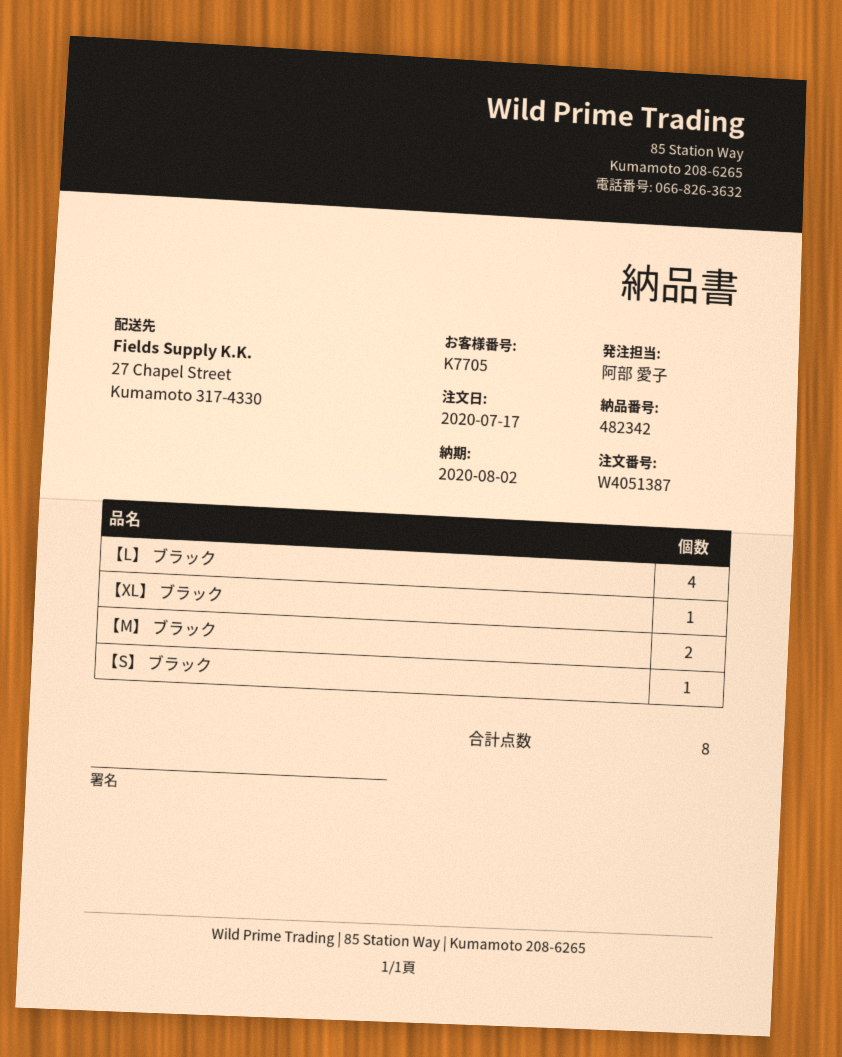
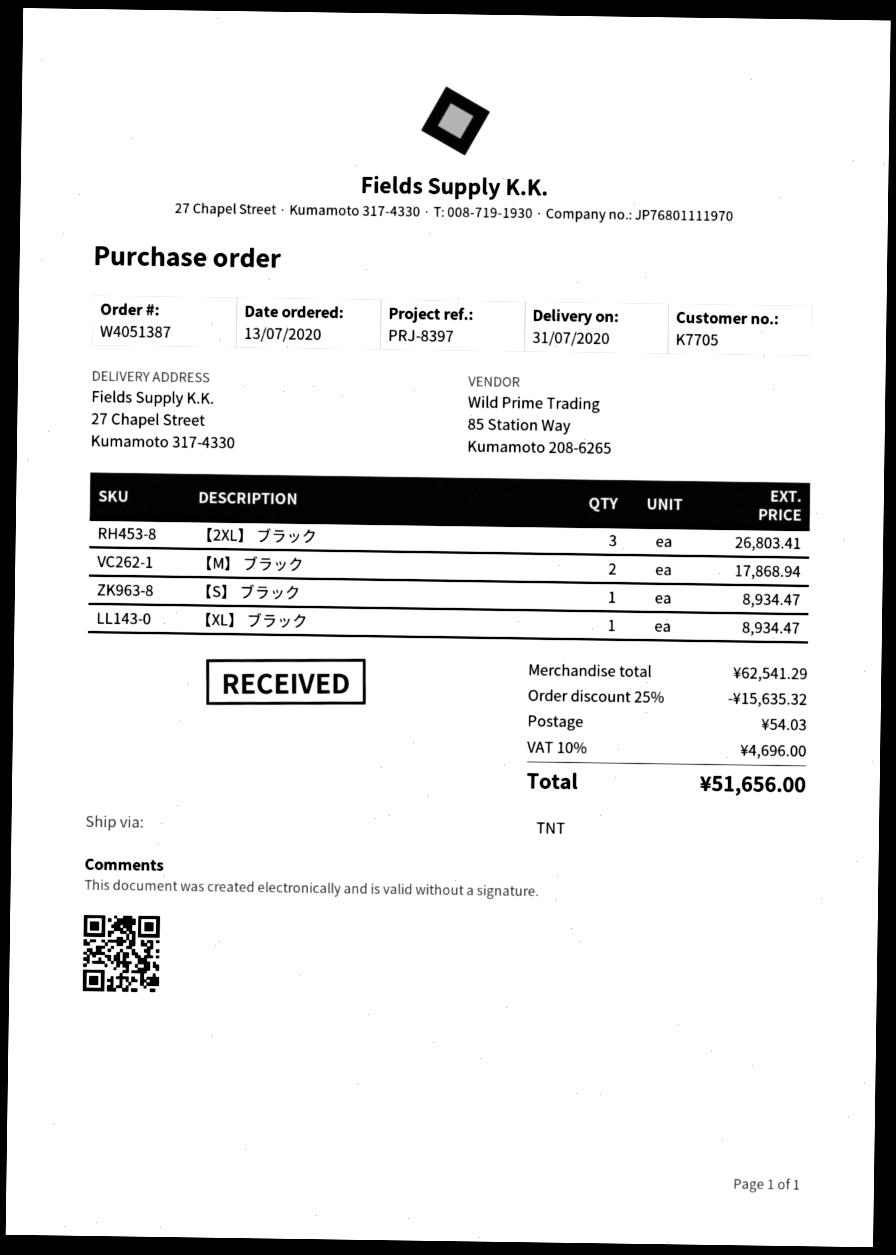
order date: 2020-07-17 -> 2020-07-13
delivery date: 2020-08-02 -> 2020-07-31
【L】 ブラック: 4 -> none
【2XL】 ブラック: none -> 3

